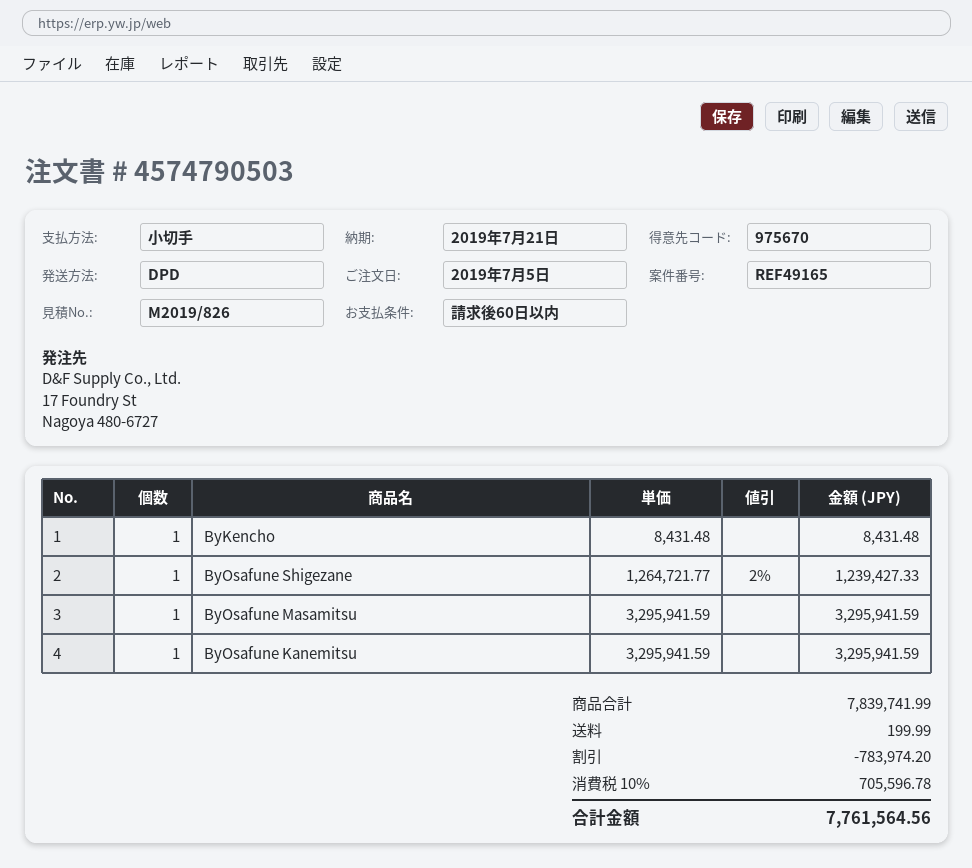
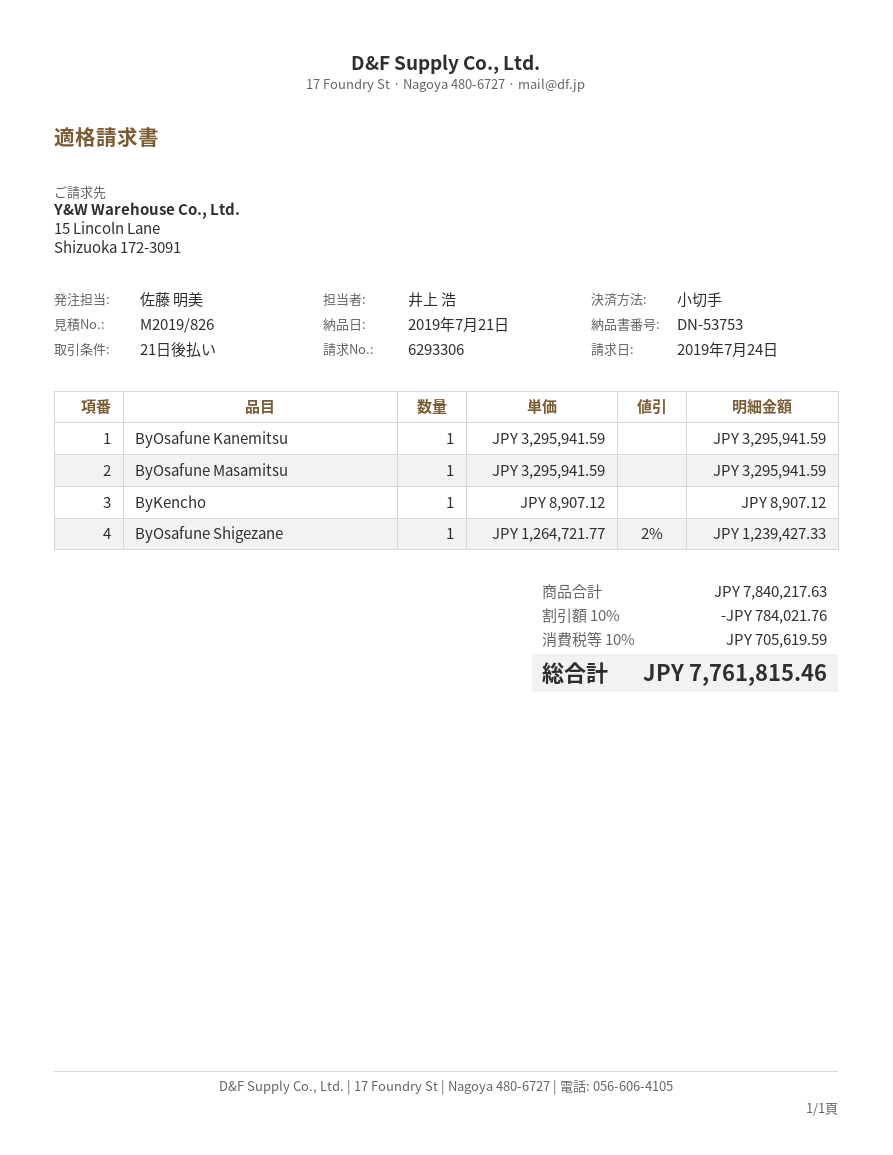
payment terms: 60 days -> 21 days
ByKencho: 1 x 8431.48 = 8431.48 -> 1 x 8907.12 = 8907.12
subtotal: 7839741.99 -> 7840217.63
discount: 783974.20 -> 784021.76
shipping: 199.99 -> none
tax: 10% = 705596.78 -> 10% = 705619.59
total: 7761564.56 -> 7761815.46

